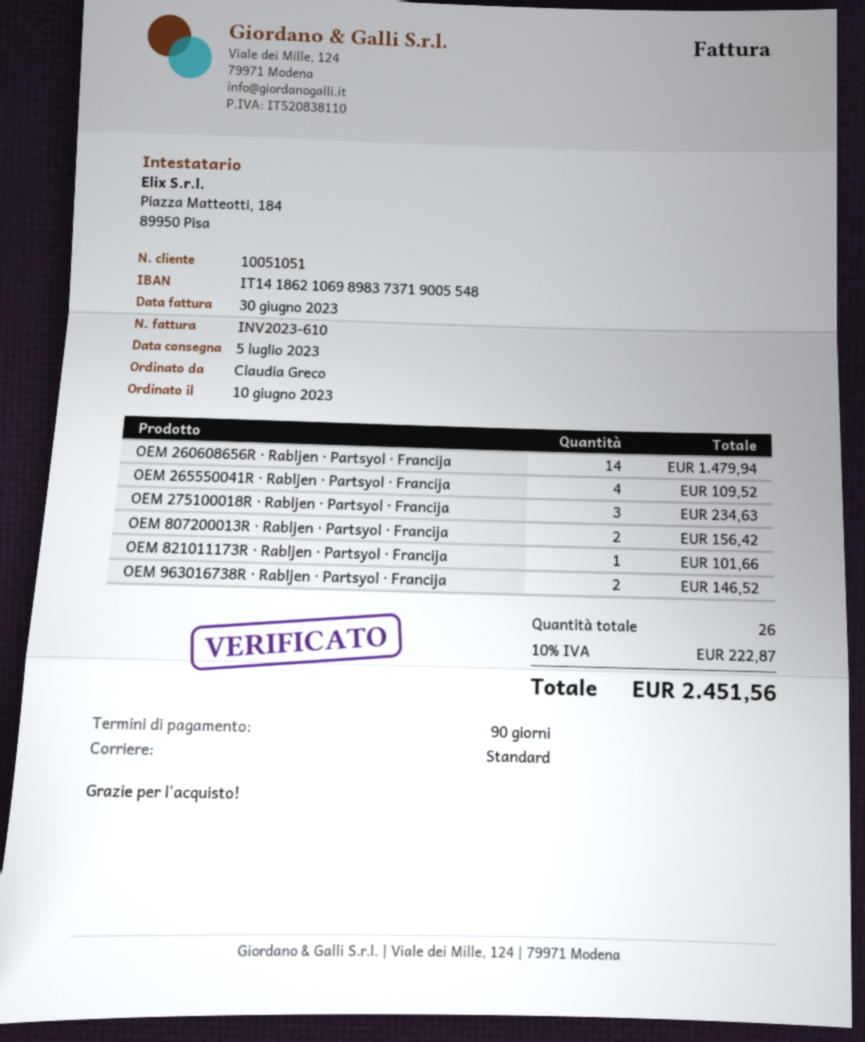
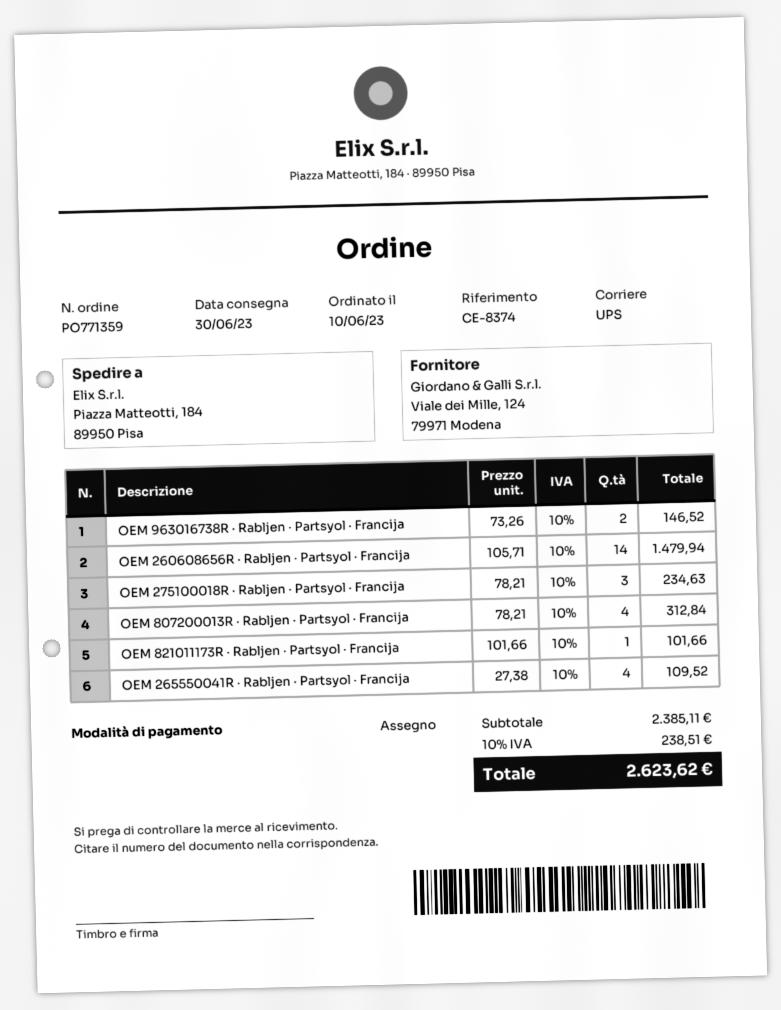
delivery date: 2023-07-05 -> 2023-06-30
shipping method: standard -> UPS
OEM 807200013R · Rabljen · Partsyol · Francija: 2 for 156.42 -> 4 for 312.84
tax: 10% = 222.87 -> 10% = 238.51
total: 2451.56 -> 2623.62

